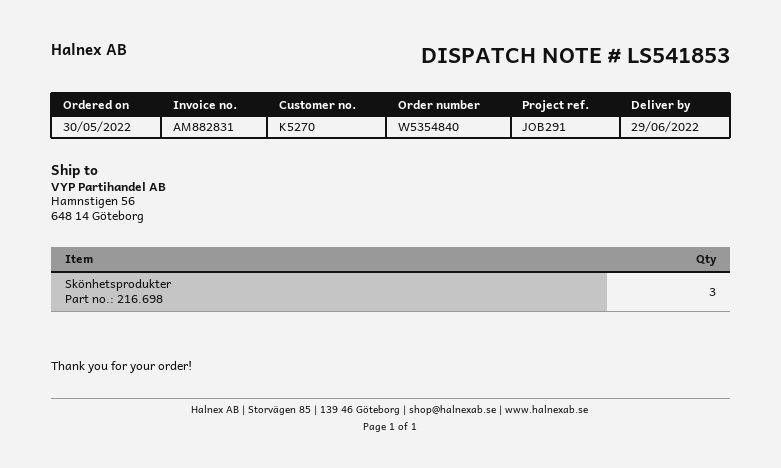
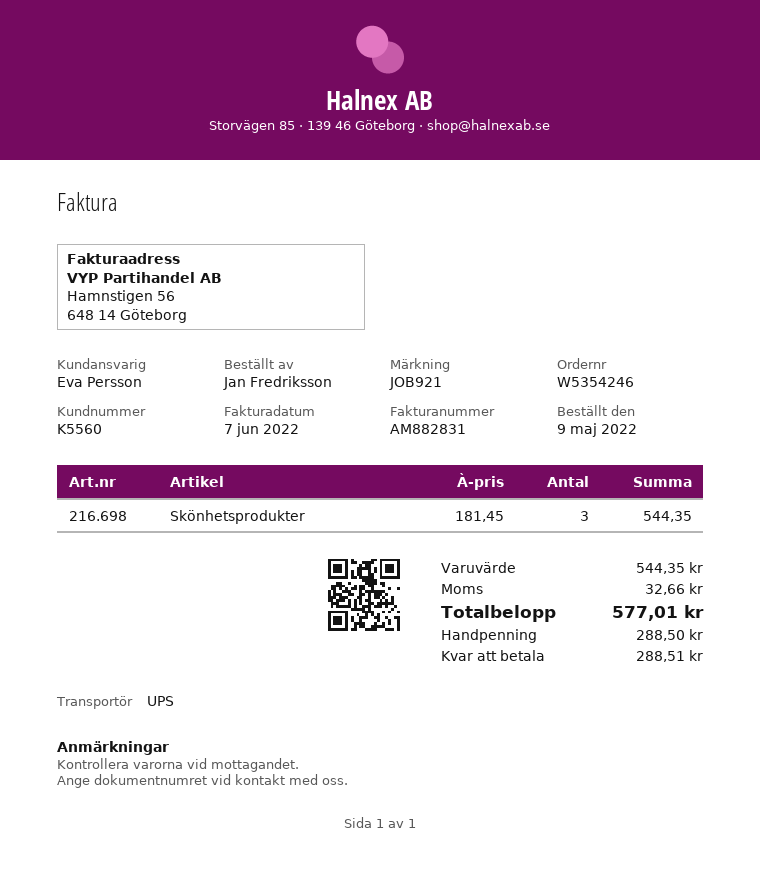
order number: W5354840 -> W5354246
order date: 2022-05-30 -> 2022-05-09
customer number: K5270 -> K5560
reference: JOB291 -> JOB921

